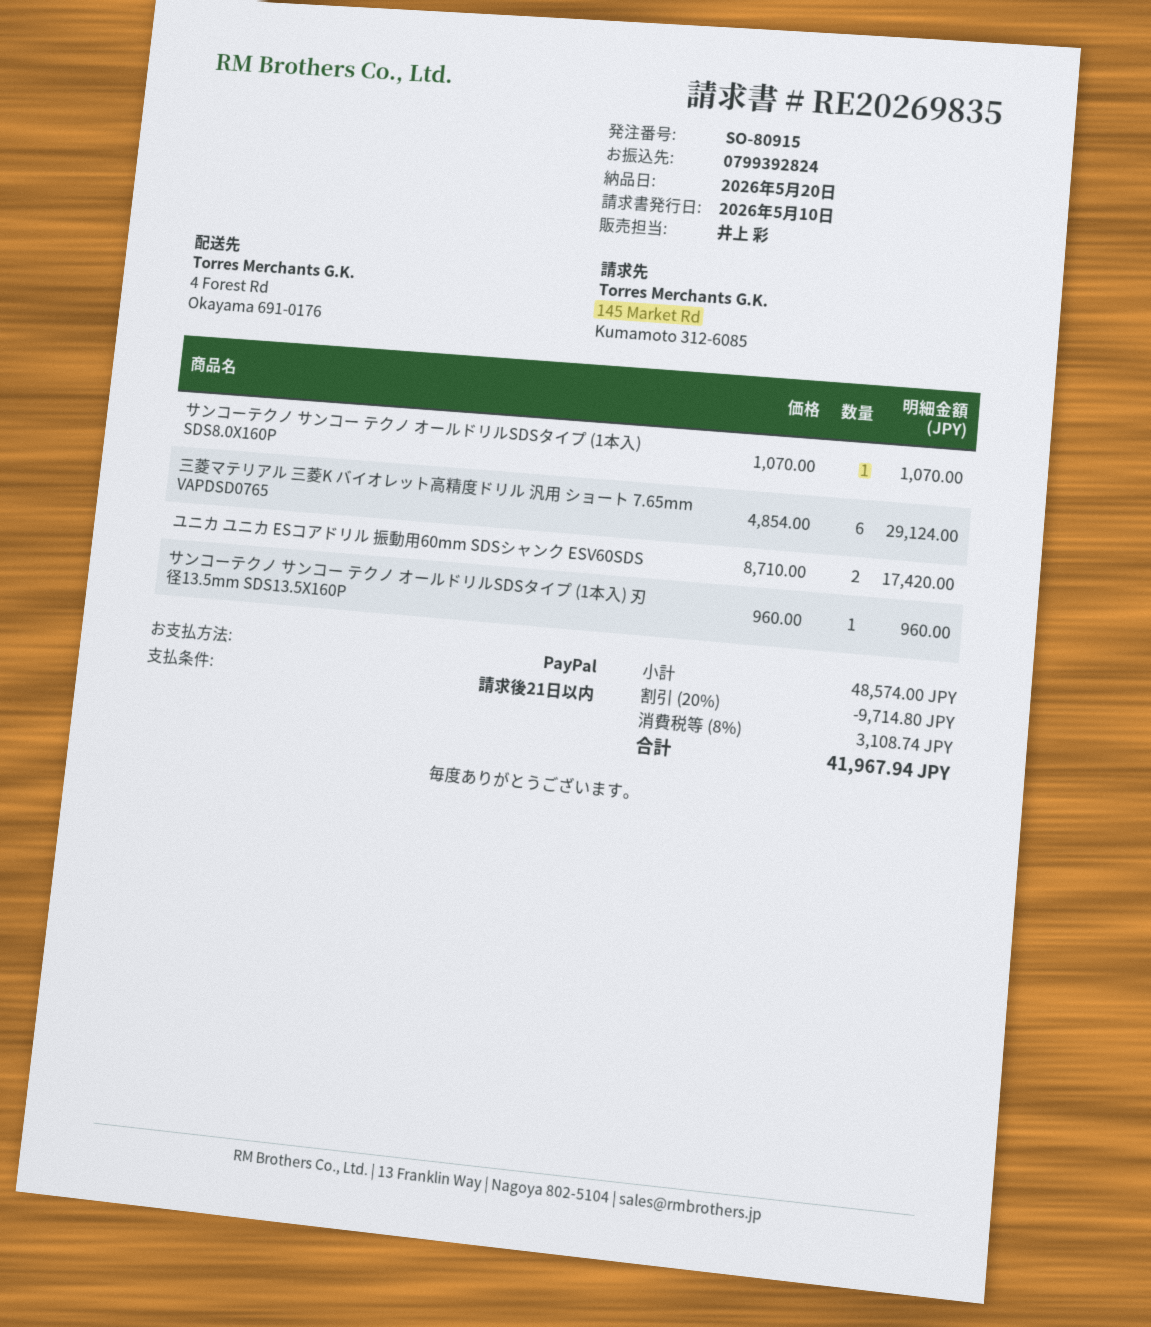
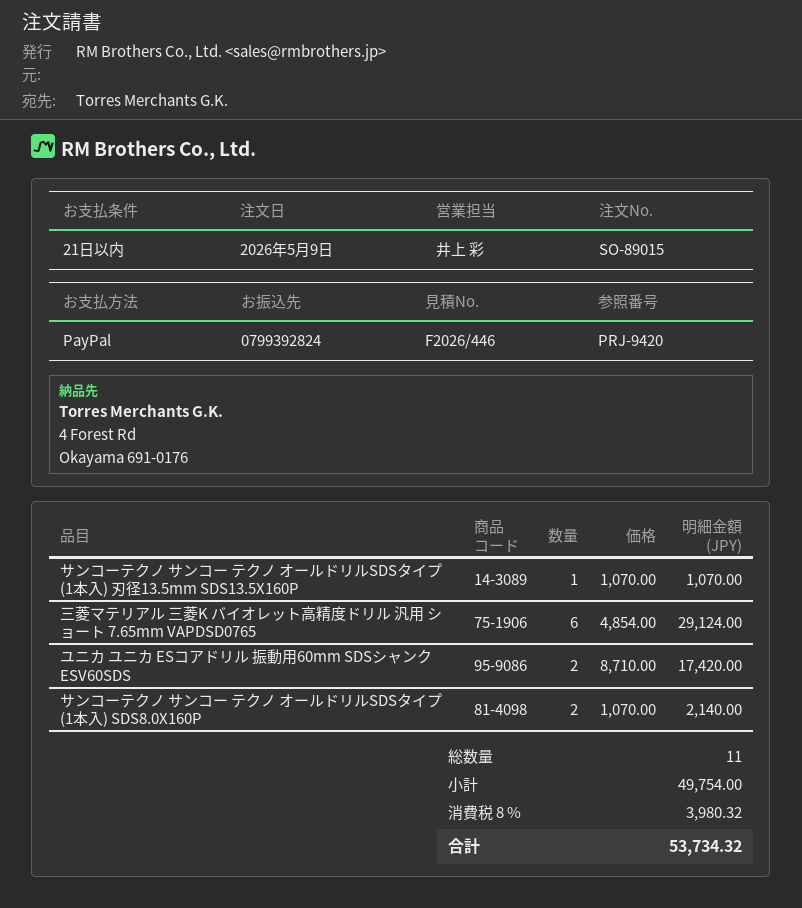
order number: SO-80915 -> SO-89015
サンコーテクノ サンコー テクノ オールドリルSDSタイプ (1本入) SDS8.0X160P: 1 x 1070.00 = 1070.00 -> 2 x 1070.00 = 2140.00
サンコーテクノ サンコー テクノ オールドリルSDSタイプ (1本入) 刃径13.5mm SDS13.5X160P: 1 x 960.00 = 960.00 -> 1 x 1070.00 = 1070.00
subtotal: 48574.00 -> 49754.00
discount: 20% = 9714.80 -> none
tax: 8% = 3108.74 -> 8% = 3980.32
total: 41967.94 -> 53734.32

